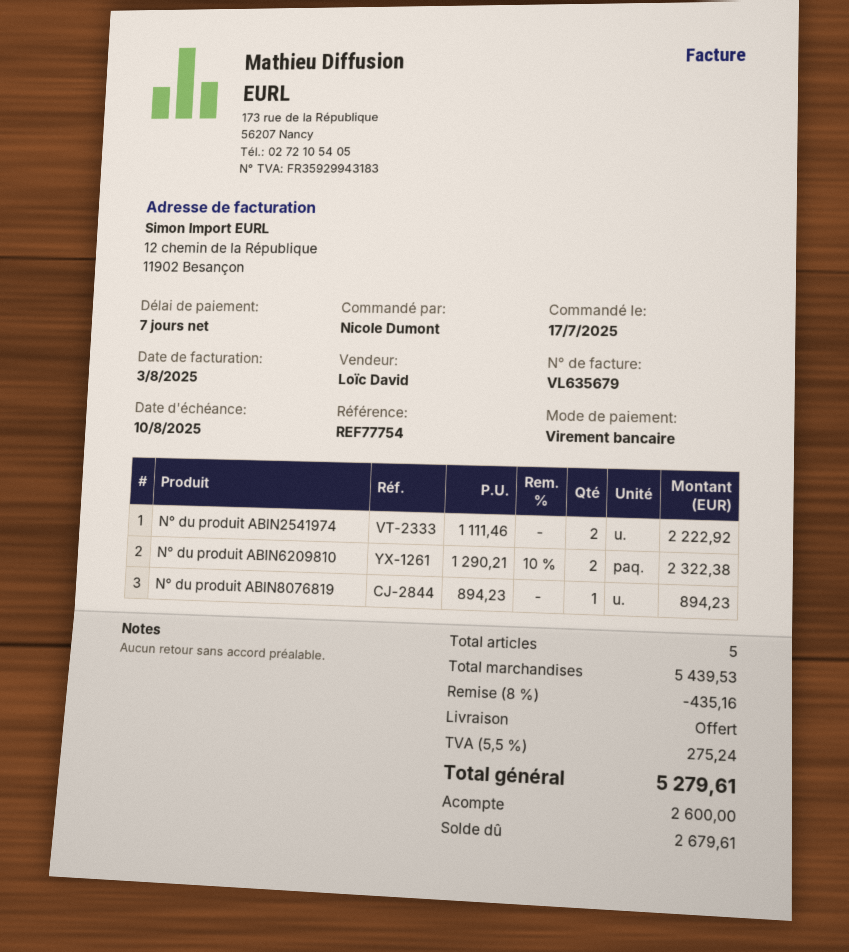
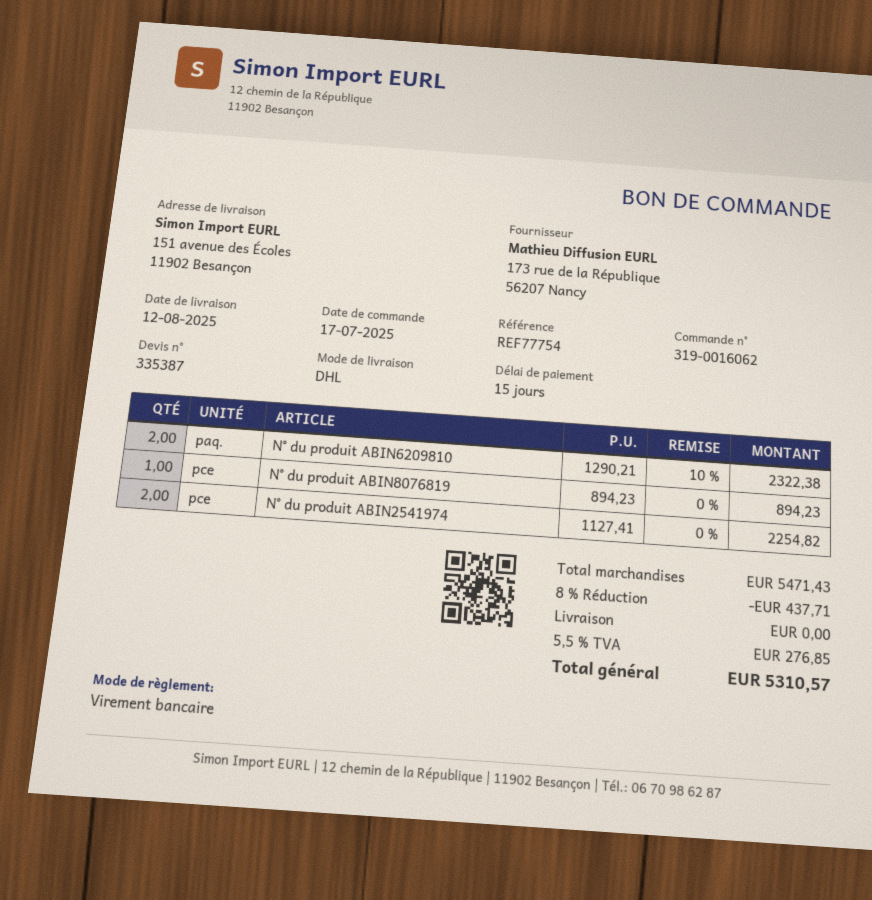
payment terms: 7 days -> 15 days
N° du produit ABIN2541974: 2 x 1111.46 = 2222.92 -> 2 x 1127.41 = 2254.82
subtotal: 5439.53 -> 5471.43
discount: 8% = 435.16 -> 8% = 437.71
tax: 5.5% = 275.24 -> 5.5% = 276.85
total: 5279.61 -> 5310.57

